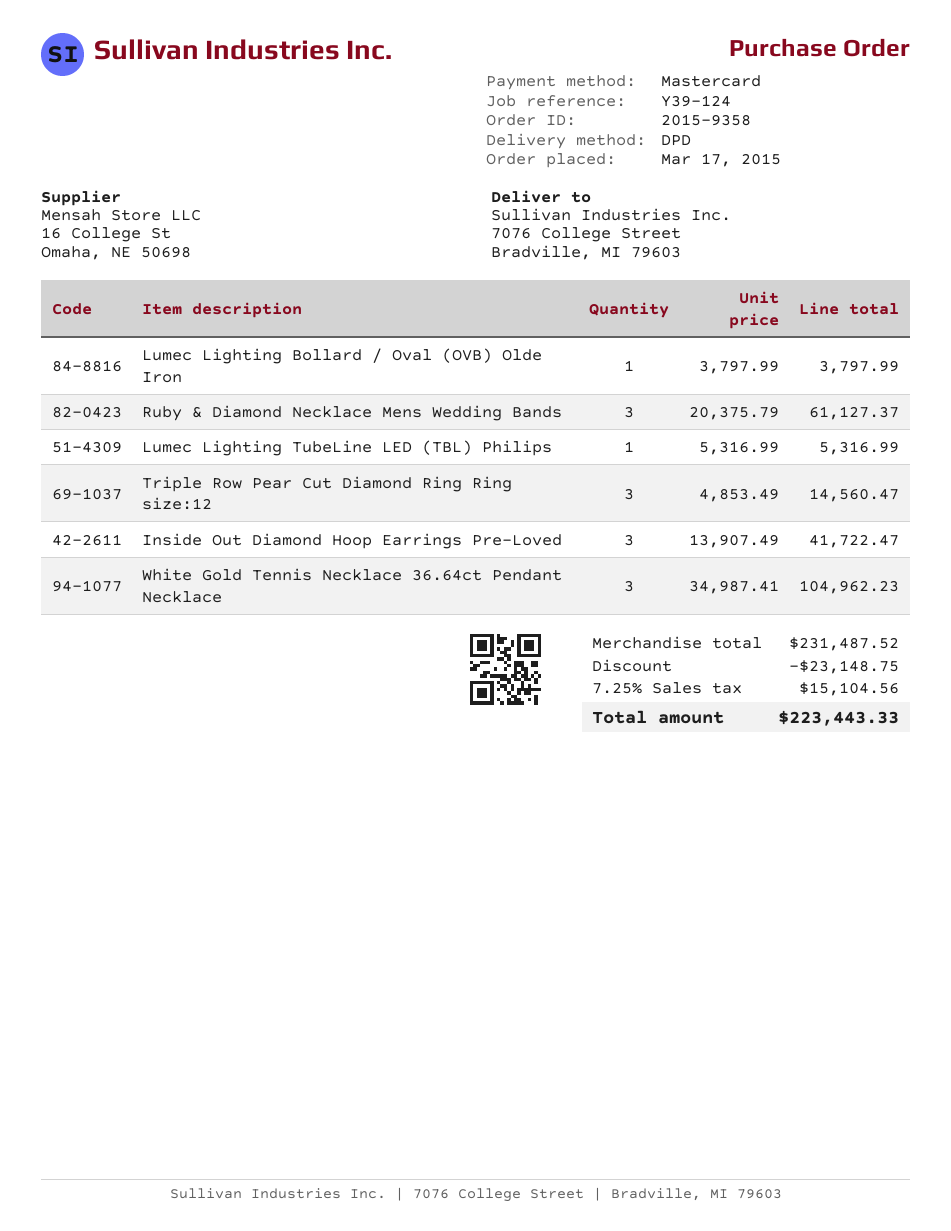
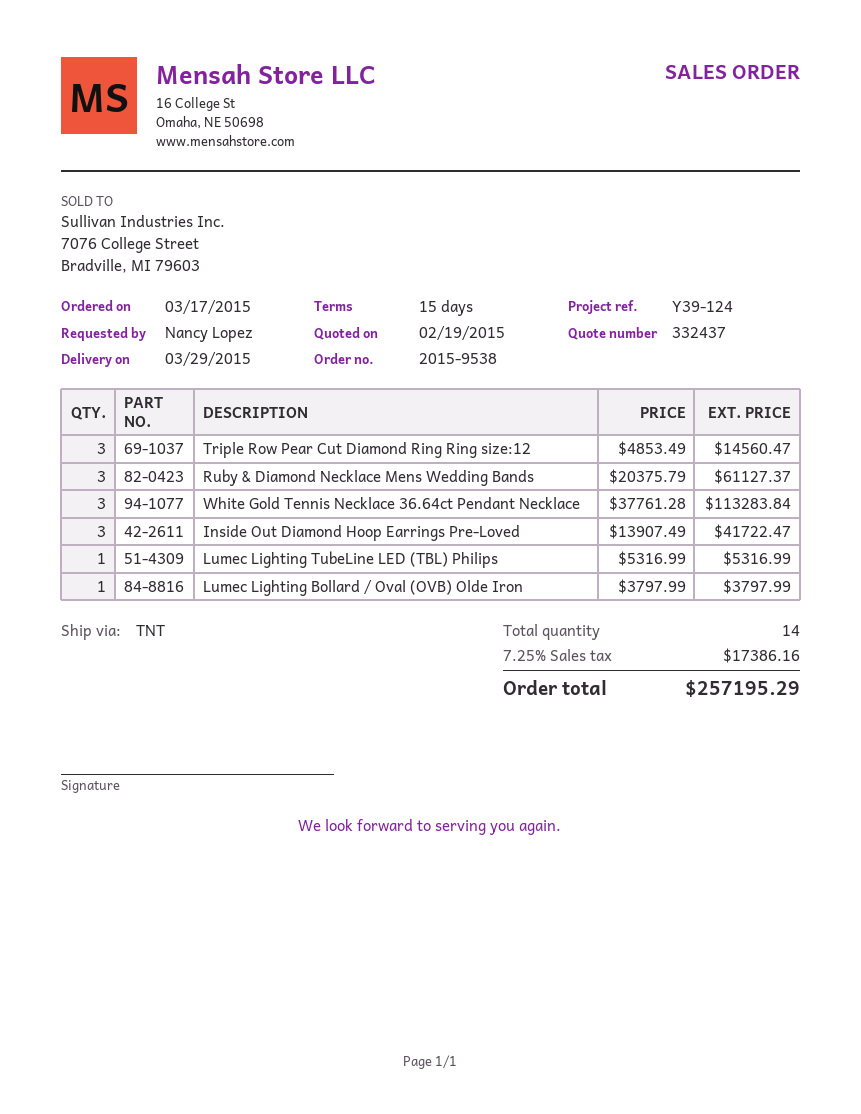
order number: 2015-9358 -> 2015-9538
shipping method: DPD -> TNT
White Gold Tennis Necklace 36.64ct Pendant Necklace: 3 x 34987.41 = 104962.23 -> 3 x 37761.28 = 113283.84
discount: 23148.75 -> none
tax: 7.25% = 15104.56 -> 7.25% = 17386.16
total: 223443.33 -> 257195.29

